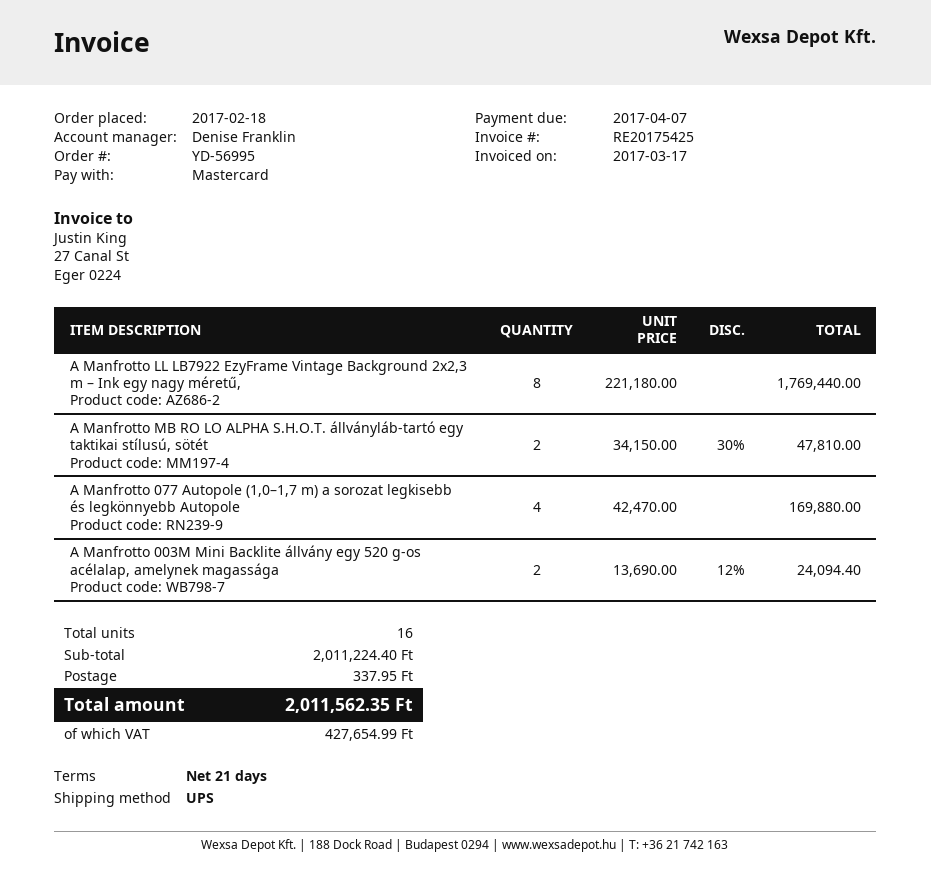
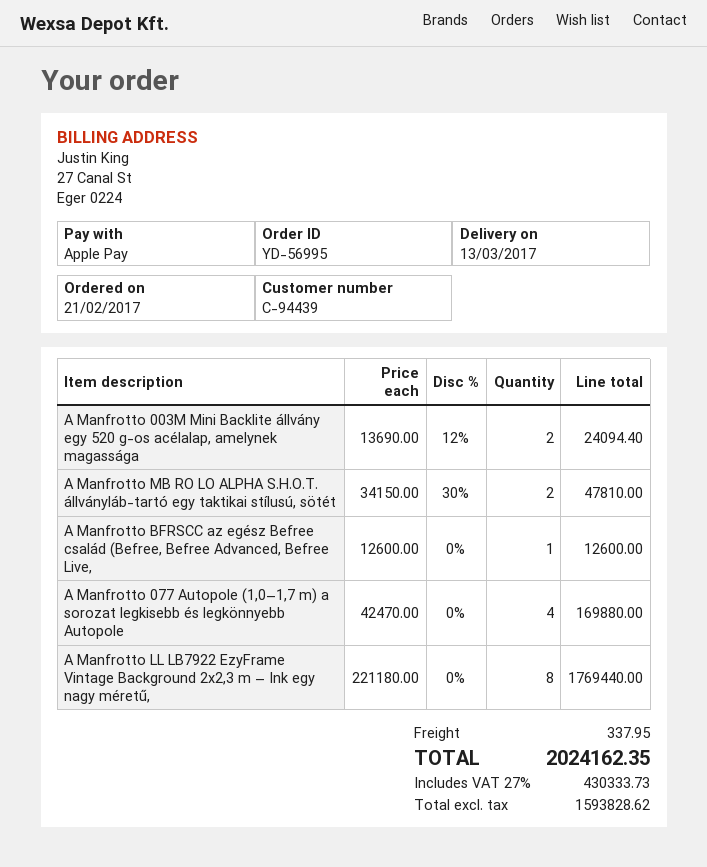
order date: 2017-02-18 -> 2017-02-21
payment method: Mastercard -> Apple Pay
A Manfrotto BFRSCC az egész Befree család (Befree, Befree Advanced, Befree Live,: none -> 1 x 12600.00 = 12600.00
tax: 427654.99 -> 430333.73
total: 2011562.35 -> 2024162.35

